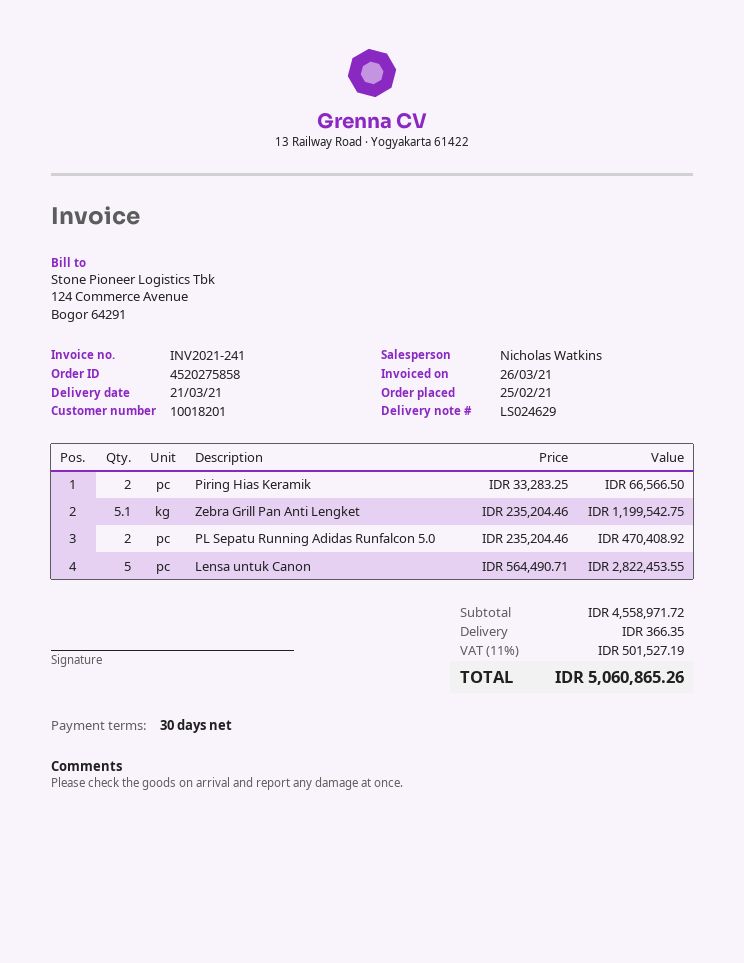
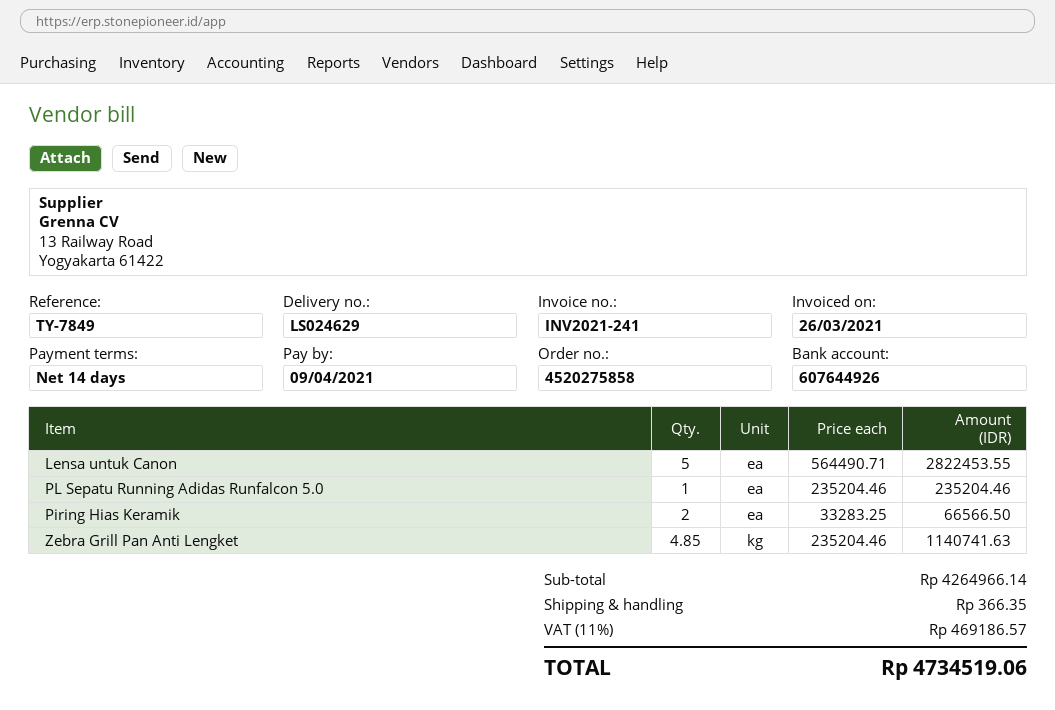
payment terms: 30 days -> 14 days
Zebra Grill Pan Anti Lengket: 5.1 x 235204.46 = 1199542.75 -> 4.85 x 235204.46 = 1140741.63
PL Sepatu Running Adidas Runfalcon 5.0: 2 x 235204.46 = 470408.92 -> 1 x 235204.46 = 235204.46
subtotal: 4558971.72 -> 4264966.14
tax: 11% = 501527.19 -> 11% = 469186.57
total: 5060865.26 -> 4734519.06

